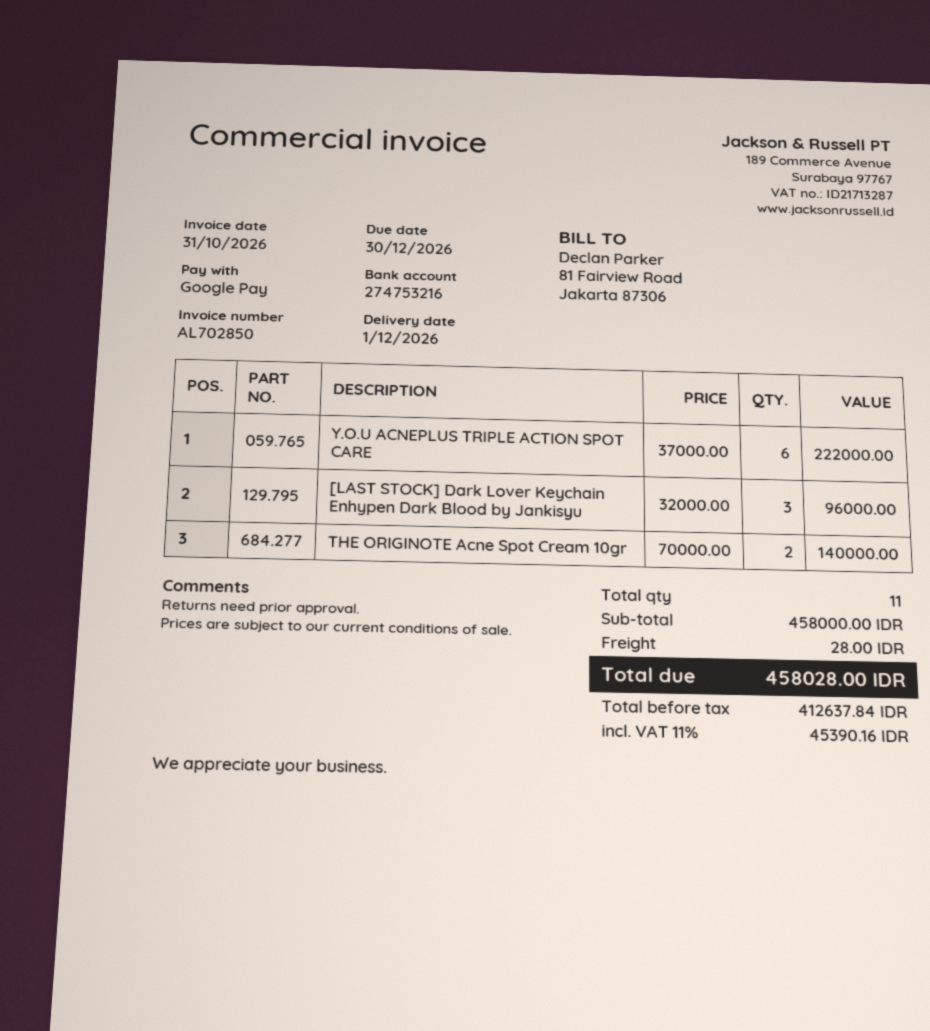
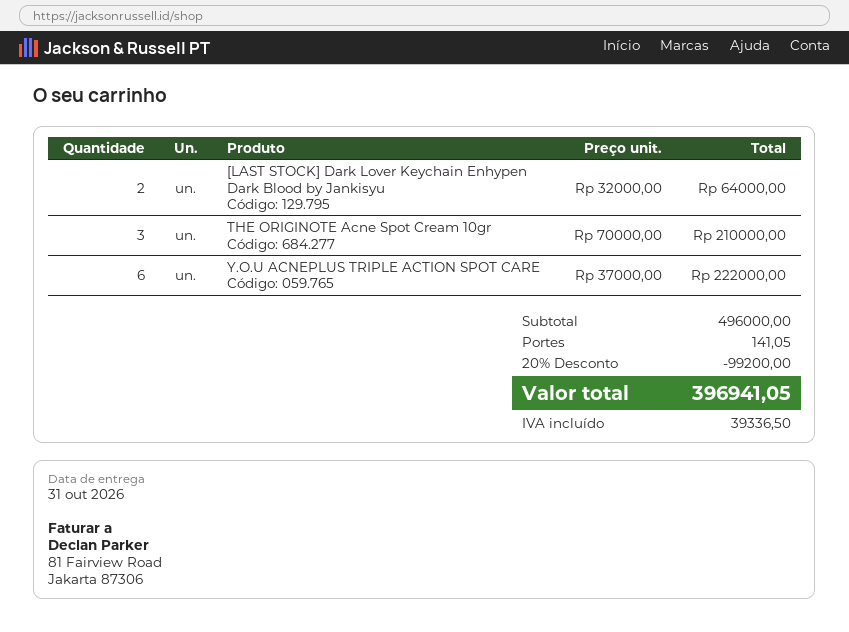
delivery date: 2026-12-01 -> 2026-10-31
[LAST STOCK] Dark Lover Keychain Enhypen Dark Blood by Jankisyu: 3 x 32000.00 = 96000.00 -> 2 x 32000.00 = 64000.00
THE ORIGINOTE Acne Spot Cream 10gr: 2 x 70000.00 = 140000.00 -> 3 x 70000.00 = 210000.00
subtotal: 458000.00 -> 496000.00
discount: none -> 20% = 99200.00
shipping: 28.00 -> 141.05
tax: 45390.16 -> 39336.50
total: 458028.00 -> 396941.05

